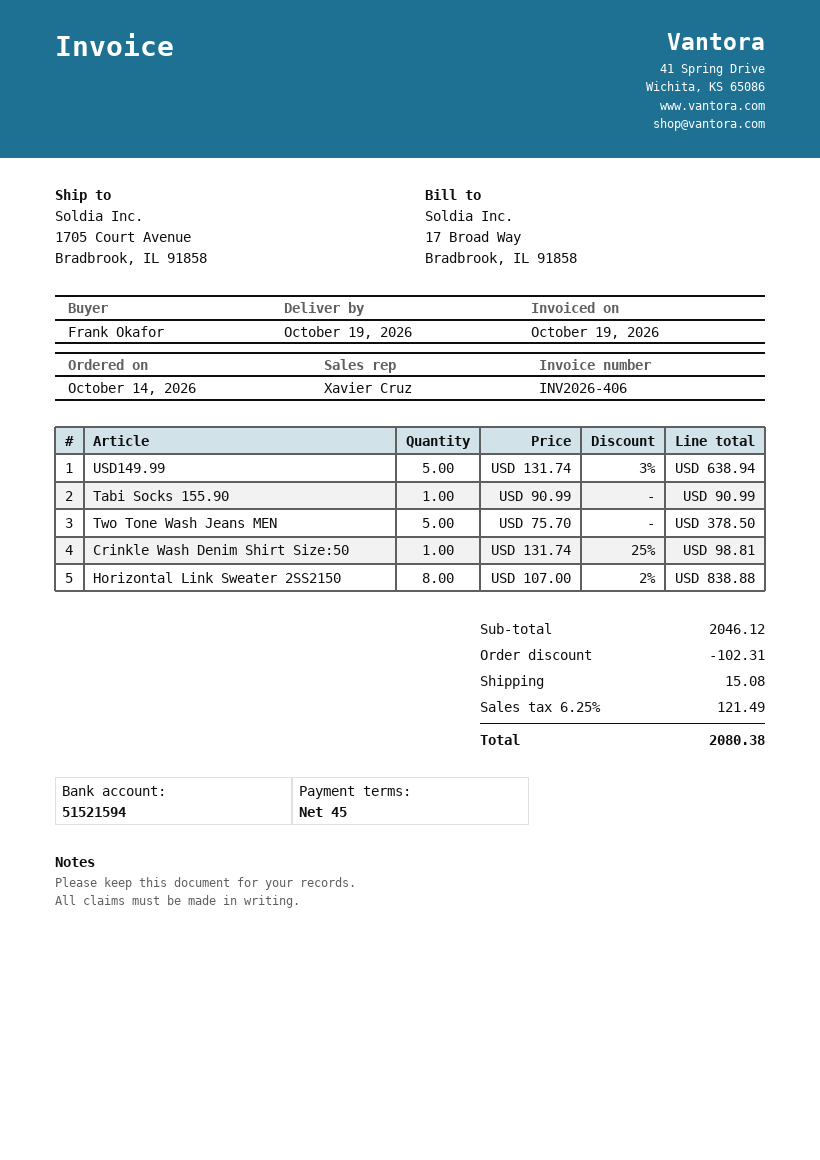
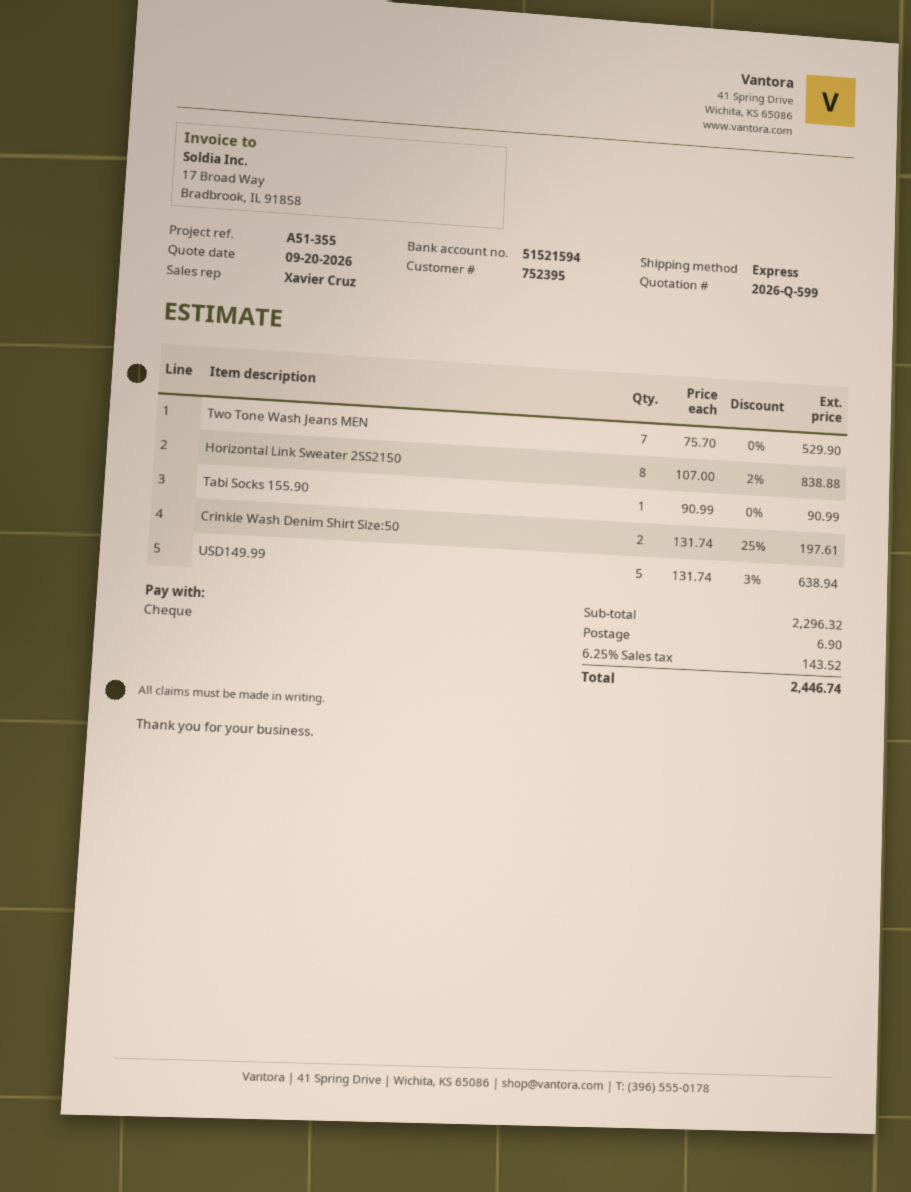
Two Tone Wash Jeans MEN: 5 x 75.70 = 378.50 -> 7 x 75.70 = 529.90
Crinkle Wash Denim Shirt Size:50: 1 x 131.74 - 25% = 98.81 -> 2 x 131.74 - 25% = 197.61
subtotal: 2046.12 -> 2296.32
discount: 102.31 -> none
shipping: 15.08 -> 6.90
tax: 6.25% = 121.49 -> 6.25% = 143.52
total: 2080.38 -> 2446.74

